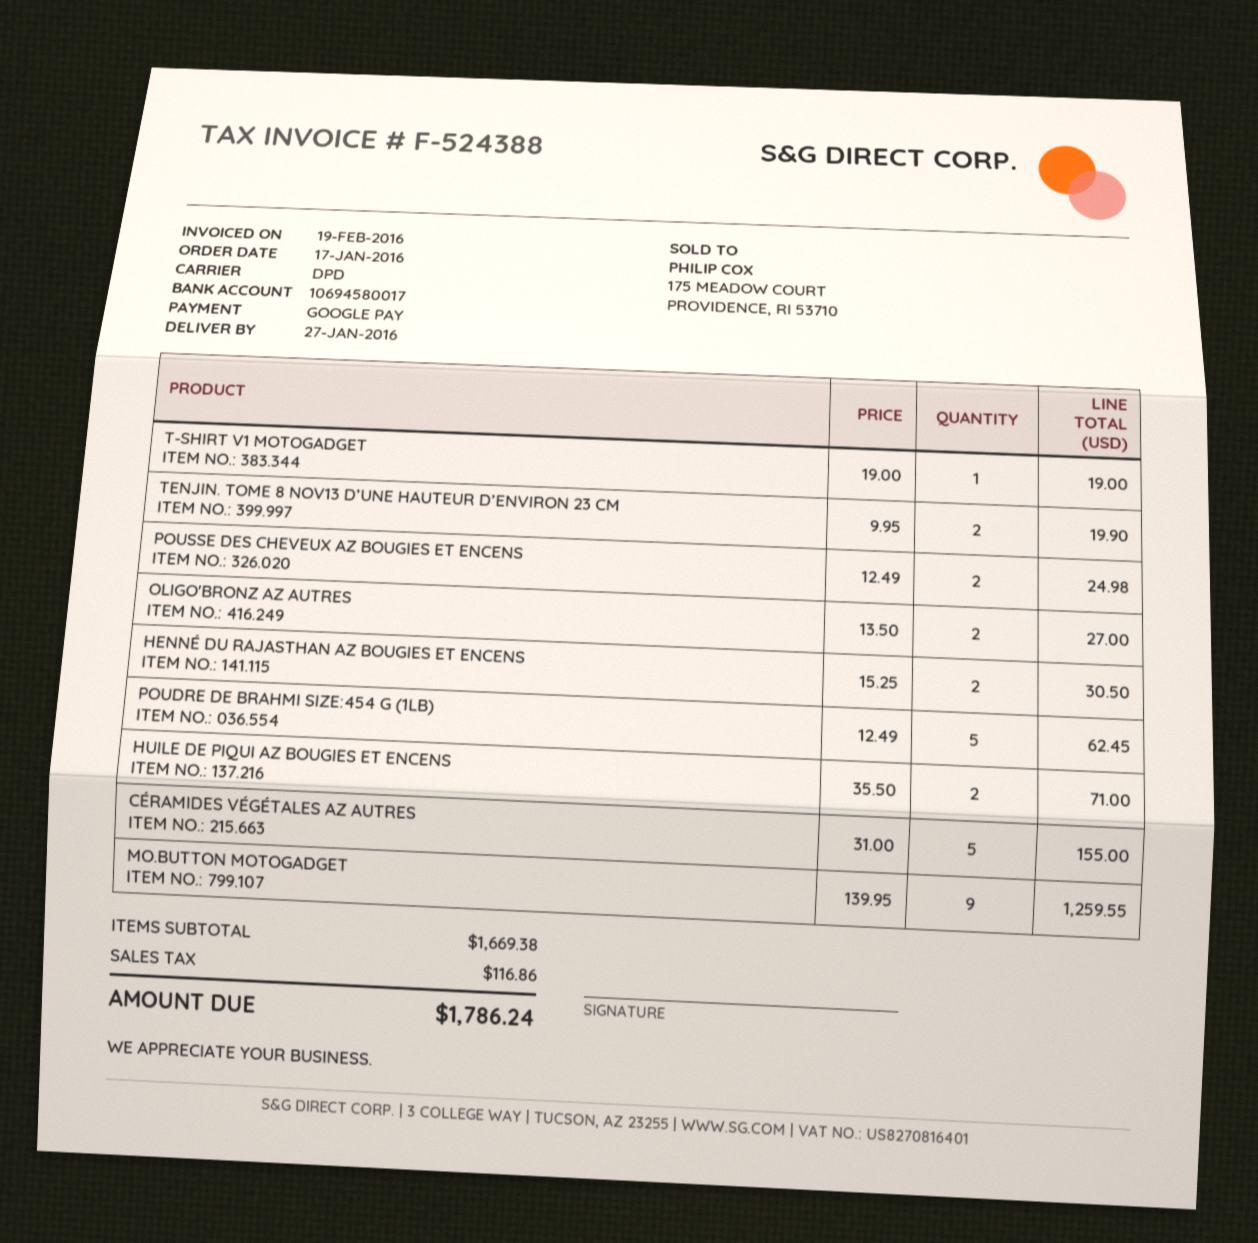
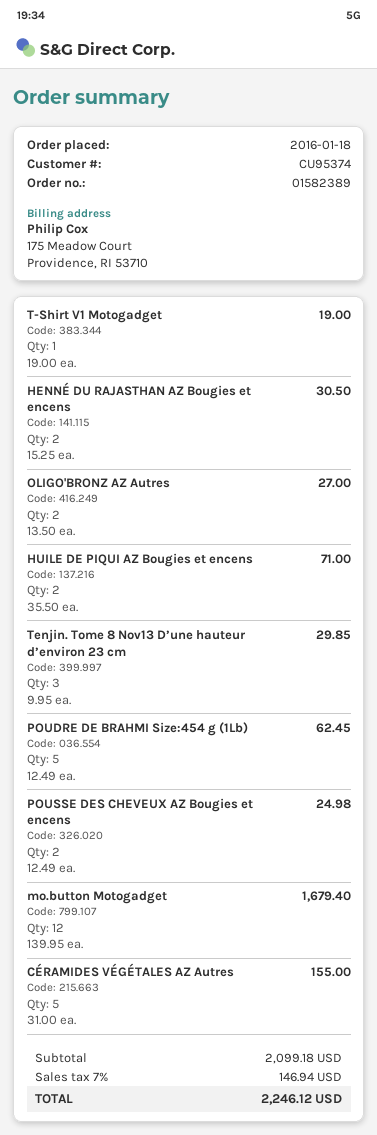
order date: 2016-01-17 -> 2016-01-18
TENJIN. TOME 8 NOV13 D’UNE HAUTEUR D’ENVIRON 23 CM: 2 x 9.95 = 19.90 -> 3 x 9.95 = 29.85
MO.BUTTON MOTOGADGET: 9 x 139.95 = 1259.55 -> 12 x 139.95 = 1679.40
subtotal: 1669.38 -> 2099.18
tax: 116.86 -> 146.94
total: 1786.24 -> 2246.12

